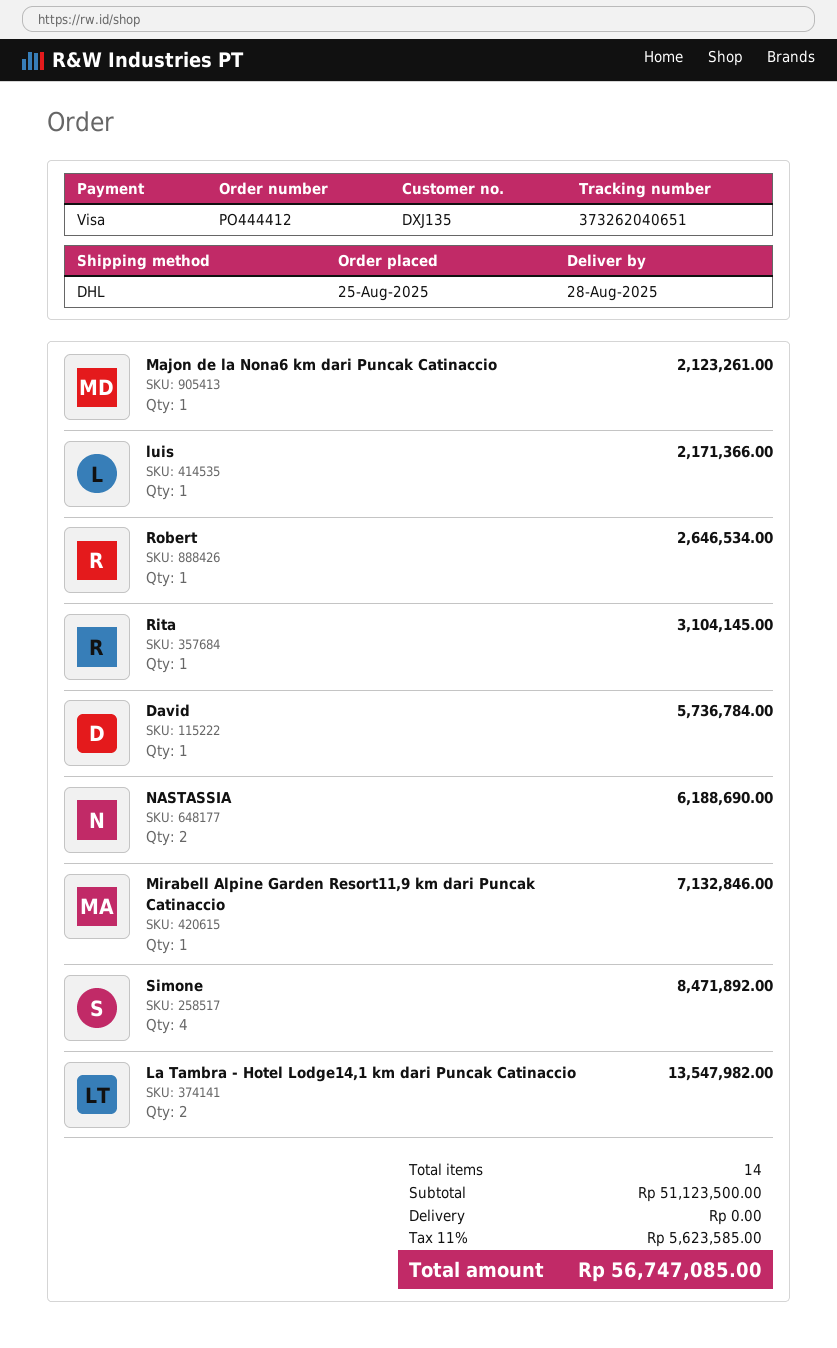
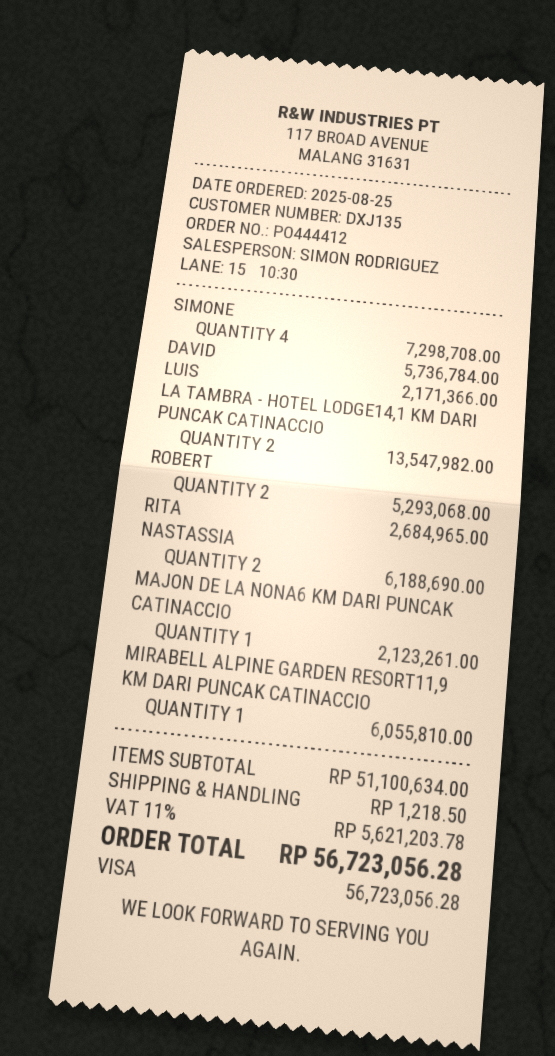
Robert: 1 for 2646534.00 -> 2 for 5293068.00
Rita: 1 for 3104145.00 -> 1 for 2684965.00
Mirabell Alpine Garden Resort11,9 km dari Puncak Catinaccio: 1 for 7132846.00 -> 1 for 6055810.00
Simone: 4 for 8471892.00 -> 4 for 7298708.00
subtotal: 51123500.00 -> 51100634.00
shipping: 0.00 -> 1218.50
tax: 11% = 5623585.00 -> 11% = 5621203.78
total: 56747085.00 -> 56723056.28

